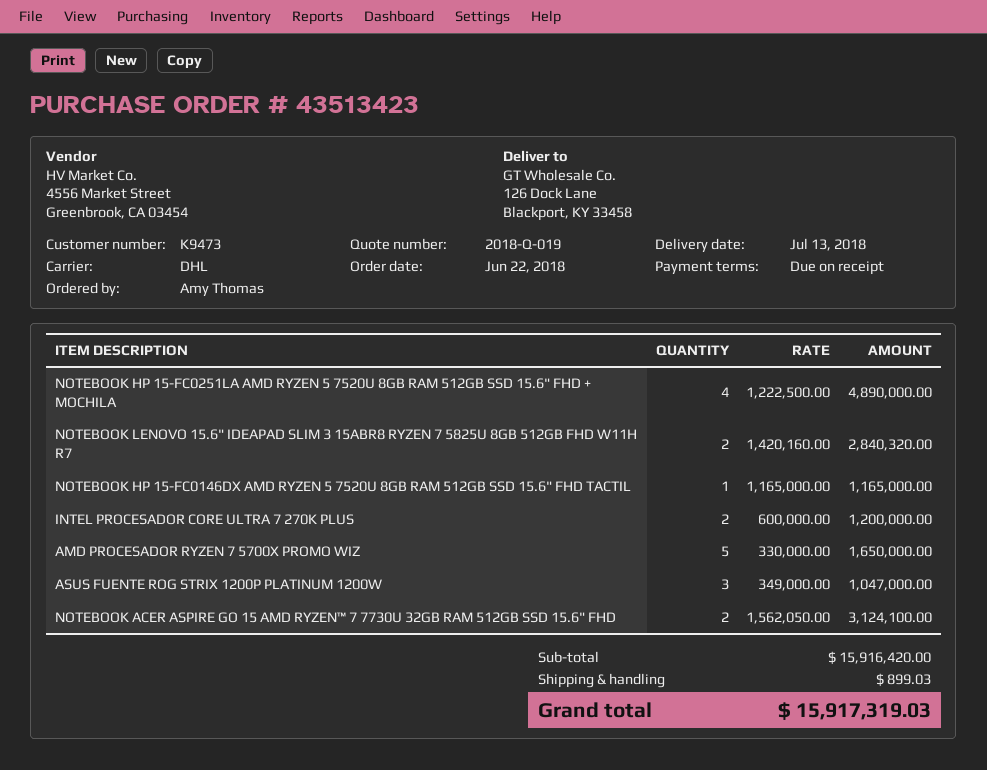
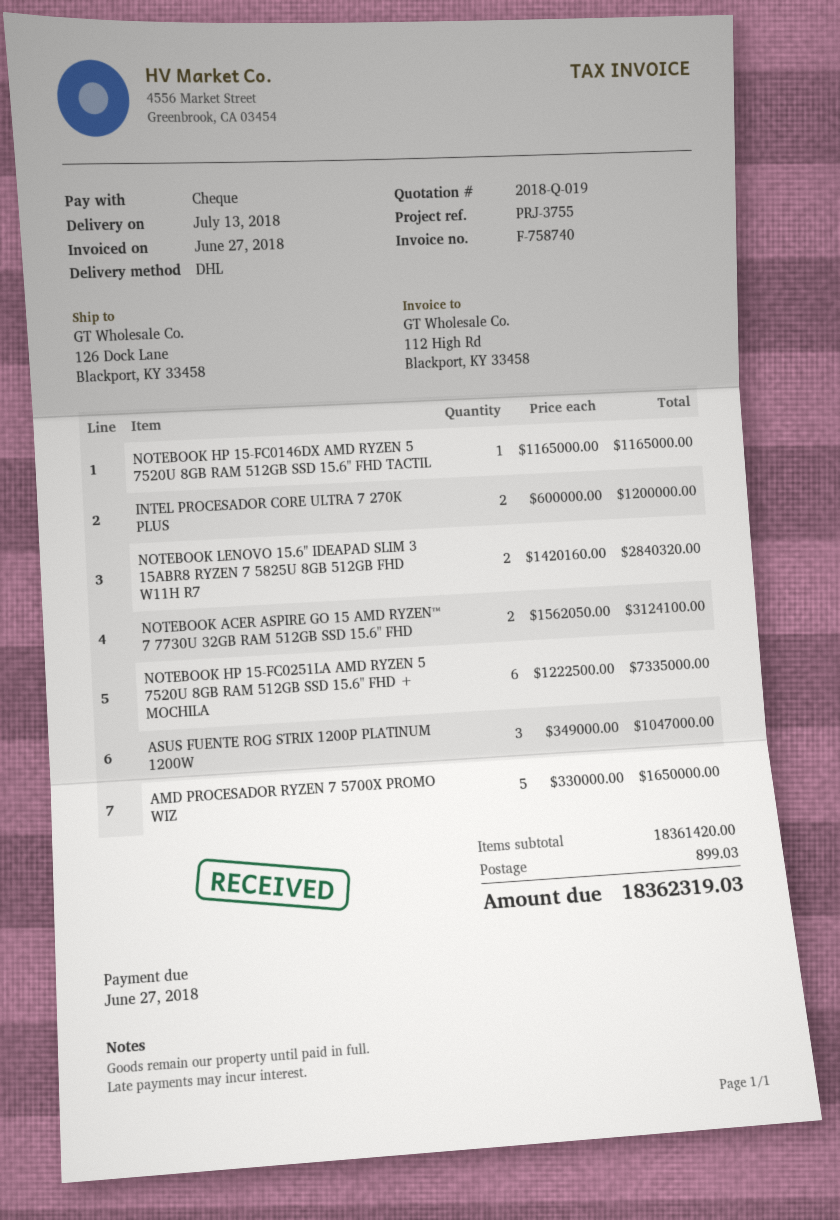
NOTEBOOK HP 15-FC0251LA AMD RYZEN 5 7520U 8GB RAM 512GB SSD 15.6" FHD + MOCHILA: 4 x 1222500.00 = 4890000.00 -> 6 x 1222500.00 = 7335000.00
subtotal: 15916420.00 -> 18361420.00
total: 15917319.03 -> 18362319.03

